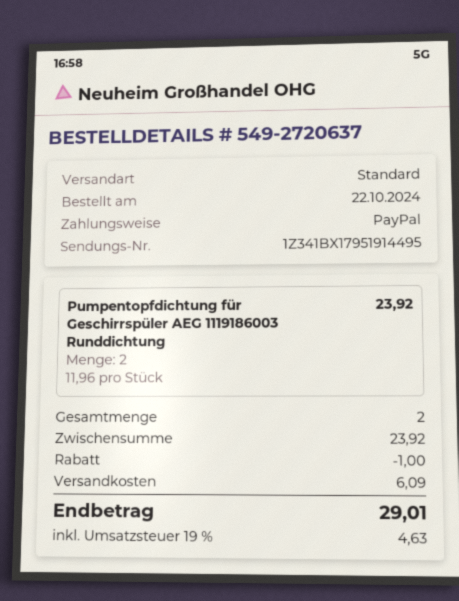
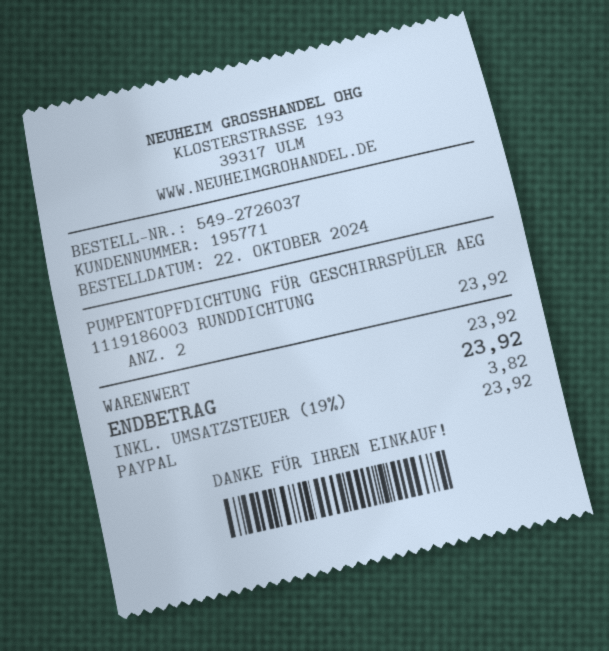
order number: 549-2720637 -> 549-2726037
discount: 1.00 -> none
shipping: 6.09 -> none
tax: 19% = 4.63 -> 19% = 3.82
total: 29.01 -> 23.92

